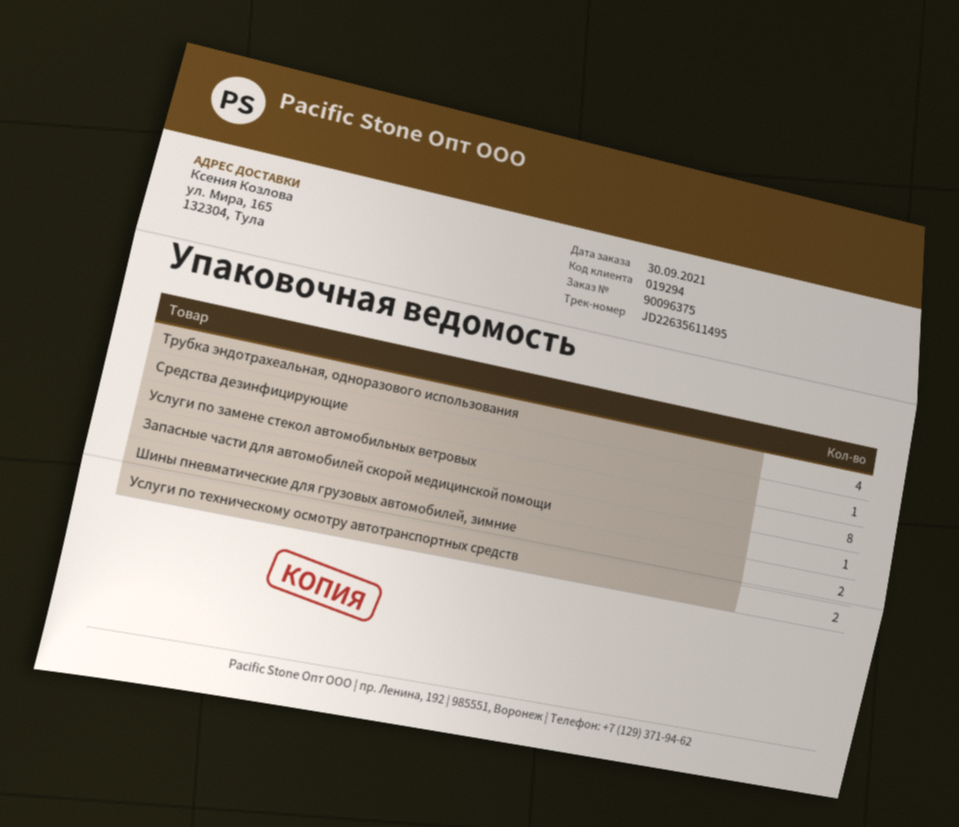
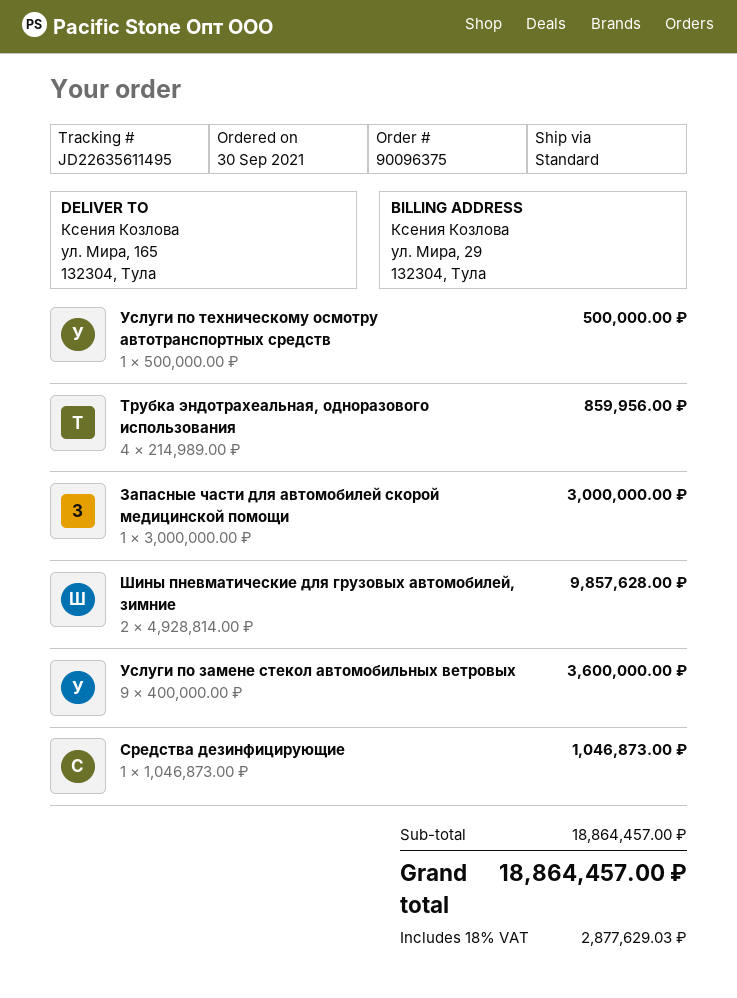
Услуги по замене стекол автомобильных ветровых: 8 -> 9
Услуги по техническому осмотру автотранспортных средств: 2 -> 1

